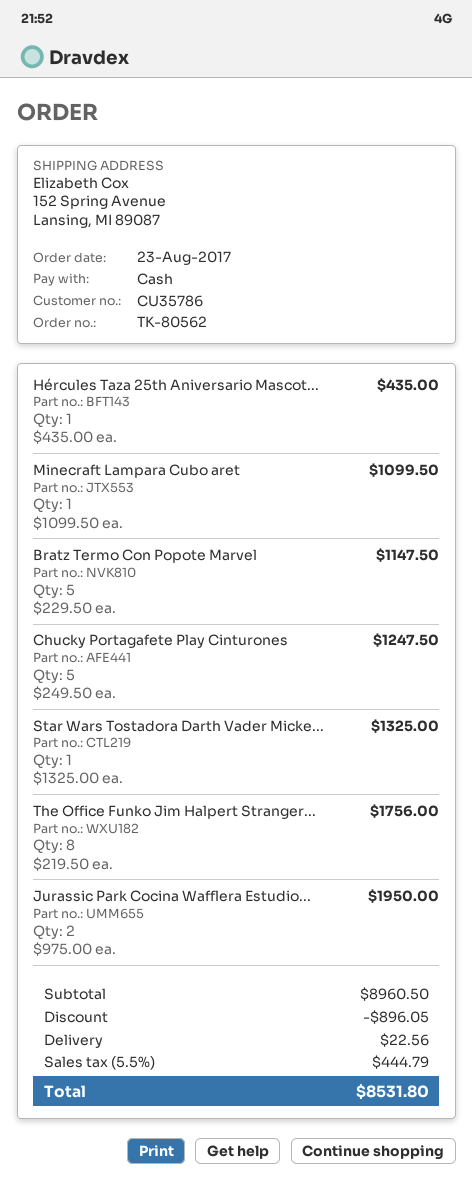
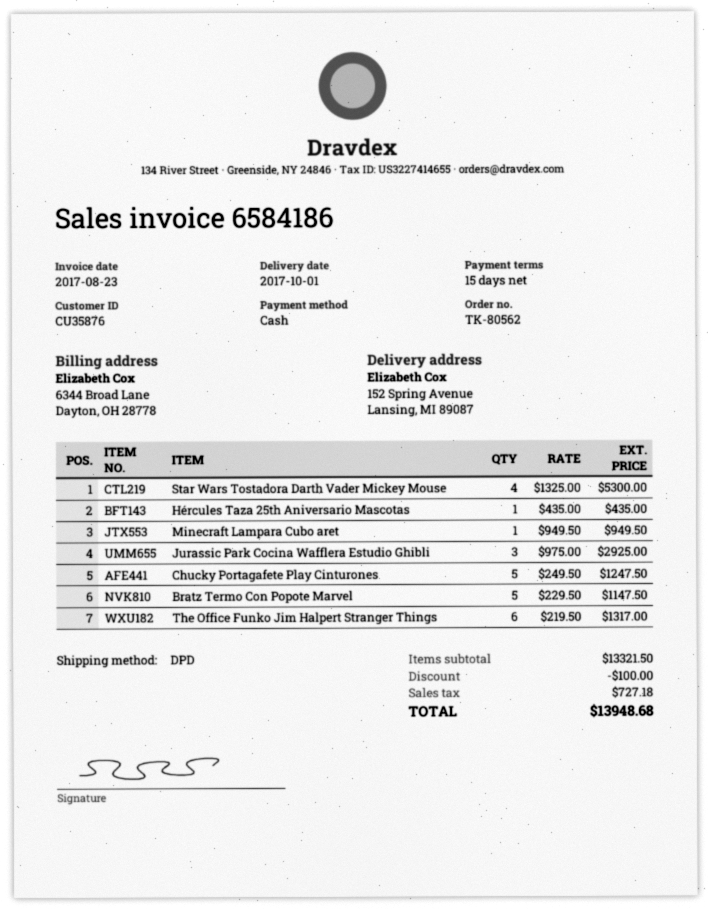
customer number: CU35786 -> CU35876
Minecraft Lampara Cubo aret: 1 x 1099.50 = 1099.50 -> 1 x 949.50 = 949.50
Star Wars Tostadora Darth Vader Micke...: 1 x 1325.00 = 1325.00 -> 4 x 1325.00 = 5300.00
The Office Funko Jim Halpert Stranger...: 8 x 219.50 = 1756.00 -> 6 x 219.50 = 1317.00
Jurassic Park Cocina Wafflera Estudio...: 2 x 975.00 = 1950.00 -> 3 x 975.00 = 2925.00
subtotal: 8960.50 -> 13321.50
discount: 896.05 -> 100.00
shipping: 22.56 -> none
tax: 444.79 -> 727.18
total: 8531.80 -> 13948.68

